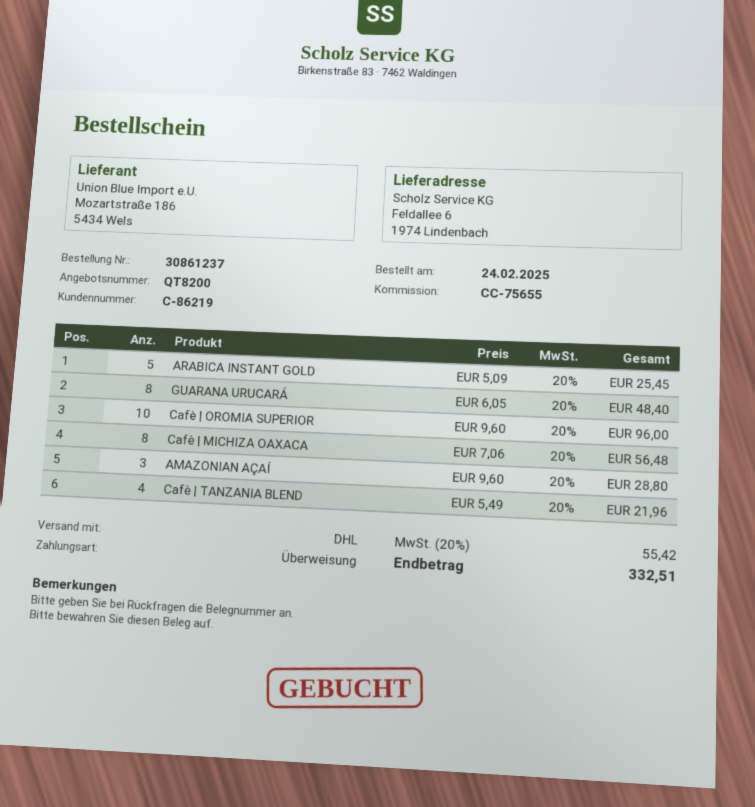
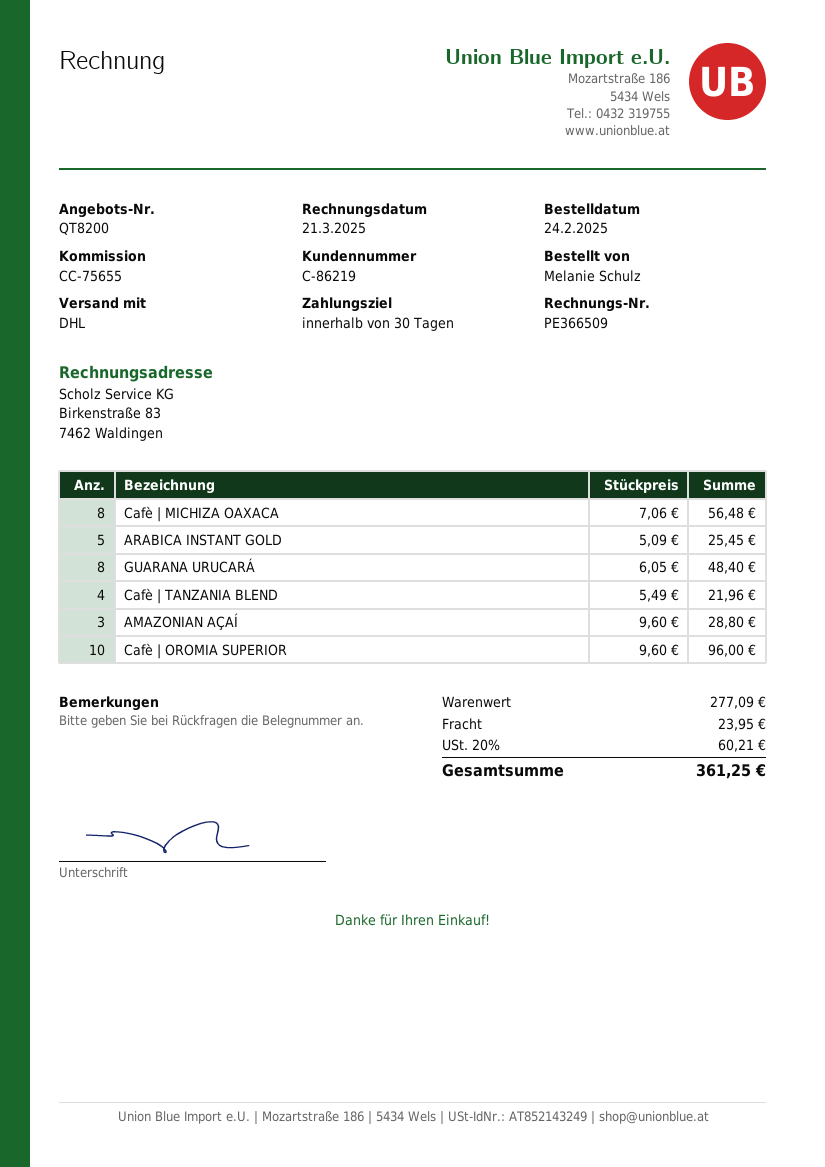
shipping: none -> 23.95
tax: 20% = 55.42 -> 20% = 60.21
total: 332.51 -> 361.25

